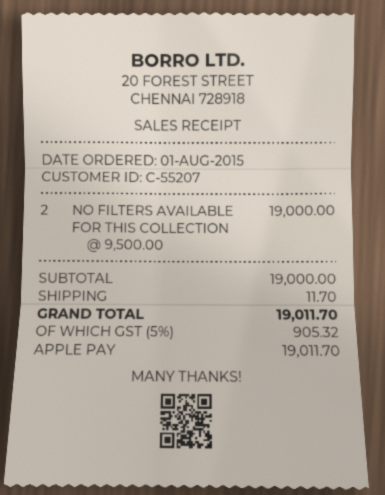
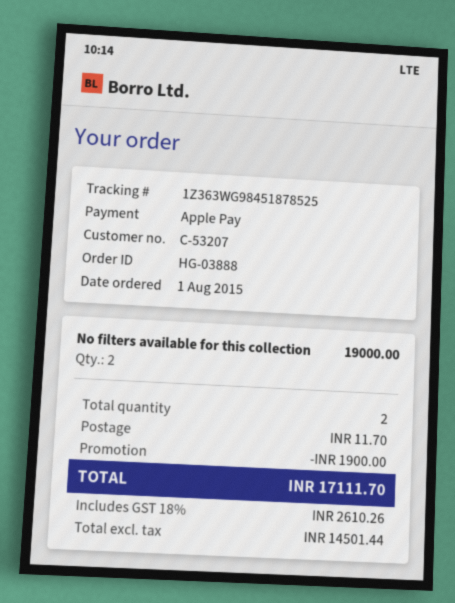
customer number: C-55207 -> C-53207
discount: none -> 1900.00
tax: 5% = 905.32 -> 18% = 2610.26
total: 19011.70 -> 17111.70

